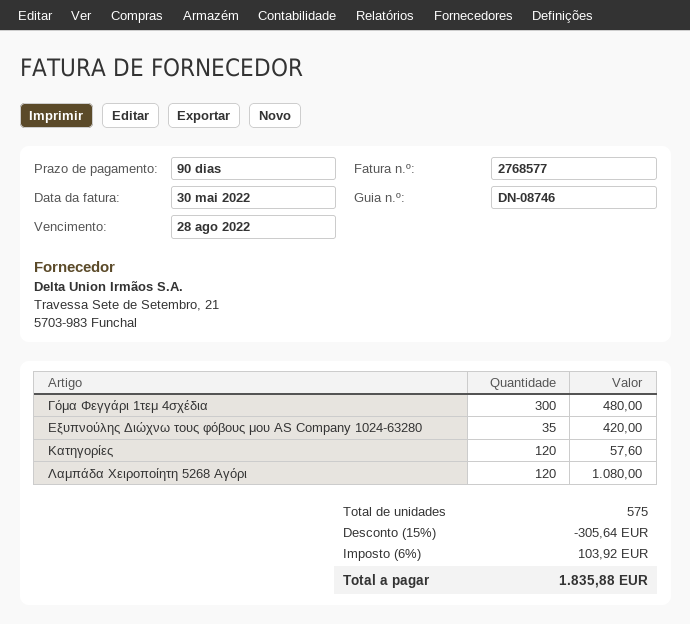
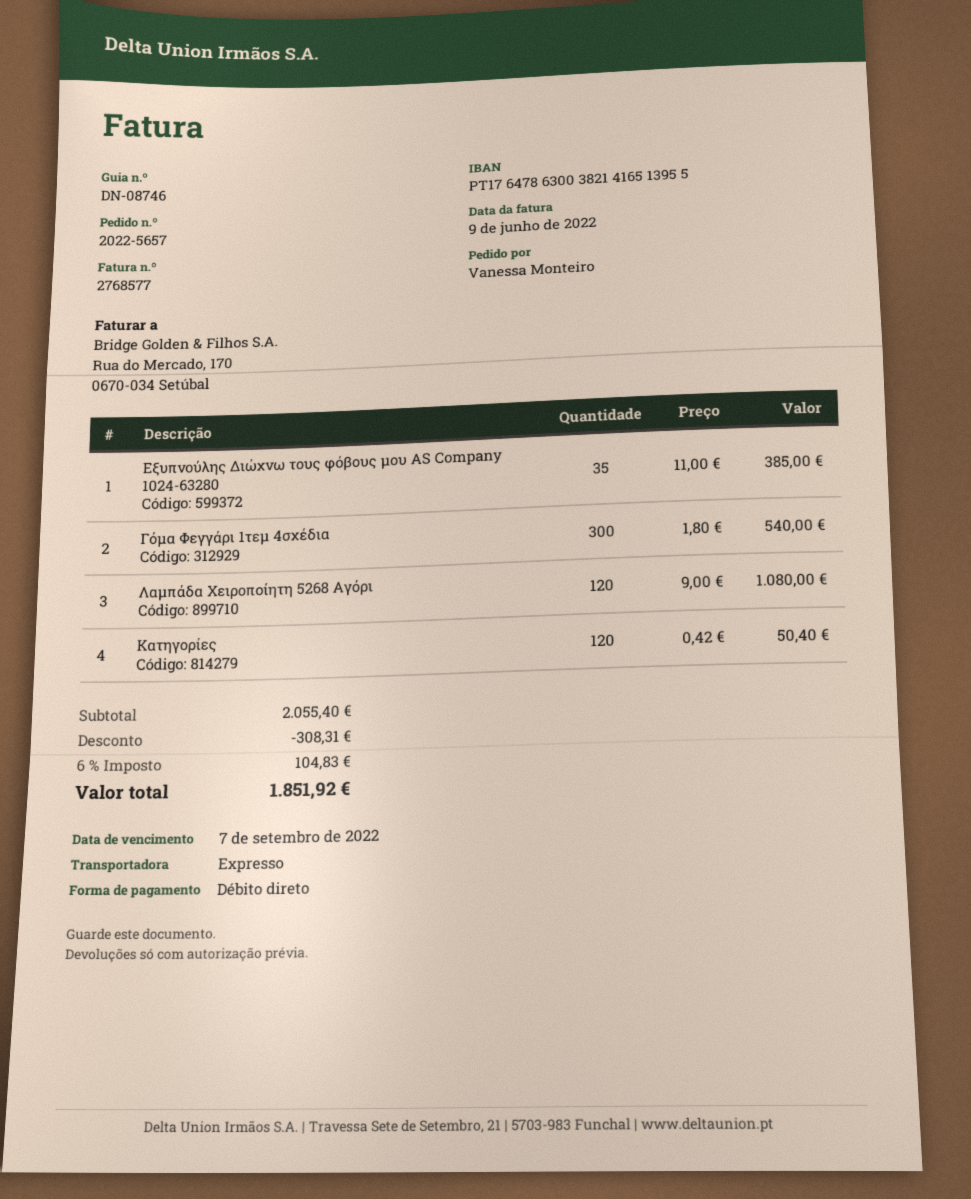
invoice date: 2022-05-30 -> 2022-06-09
due date: 2022-08-28 -> 2022-09-07
Γόμα Φεγγάρι 1τεμ 4σχέδια: 300 for 480.00 -> 300 for 540.00
Εξυπνούλης Διώχνω τους φόβους μου AS Company 1024-63280: 35 for 420.00 -> 35 for 385.00
Κατηγορίες: 120 for 57.60 -> 120 for 50.40
discount: 305.64 -> 308.31
tax: 6% = 103.92 -> 6% = 104.83
total: 1835.88 -> 1851.92

